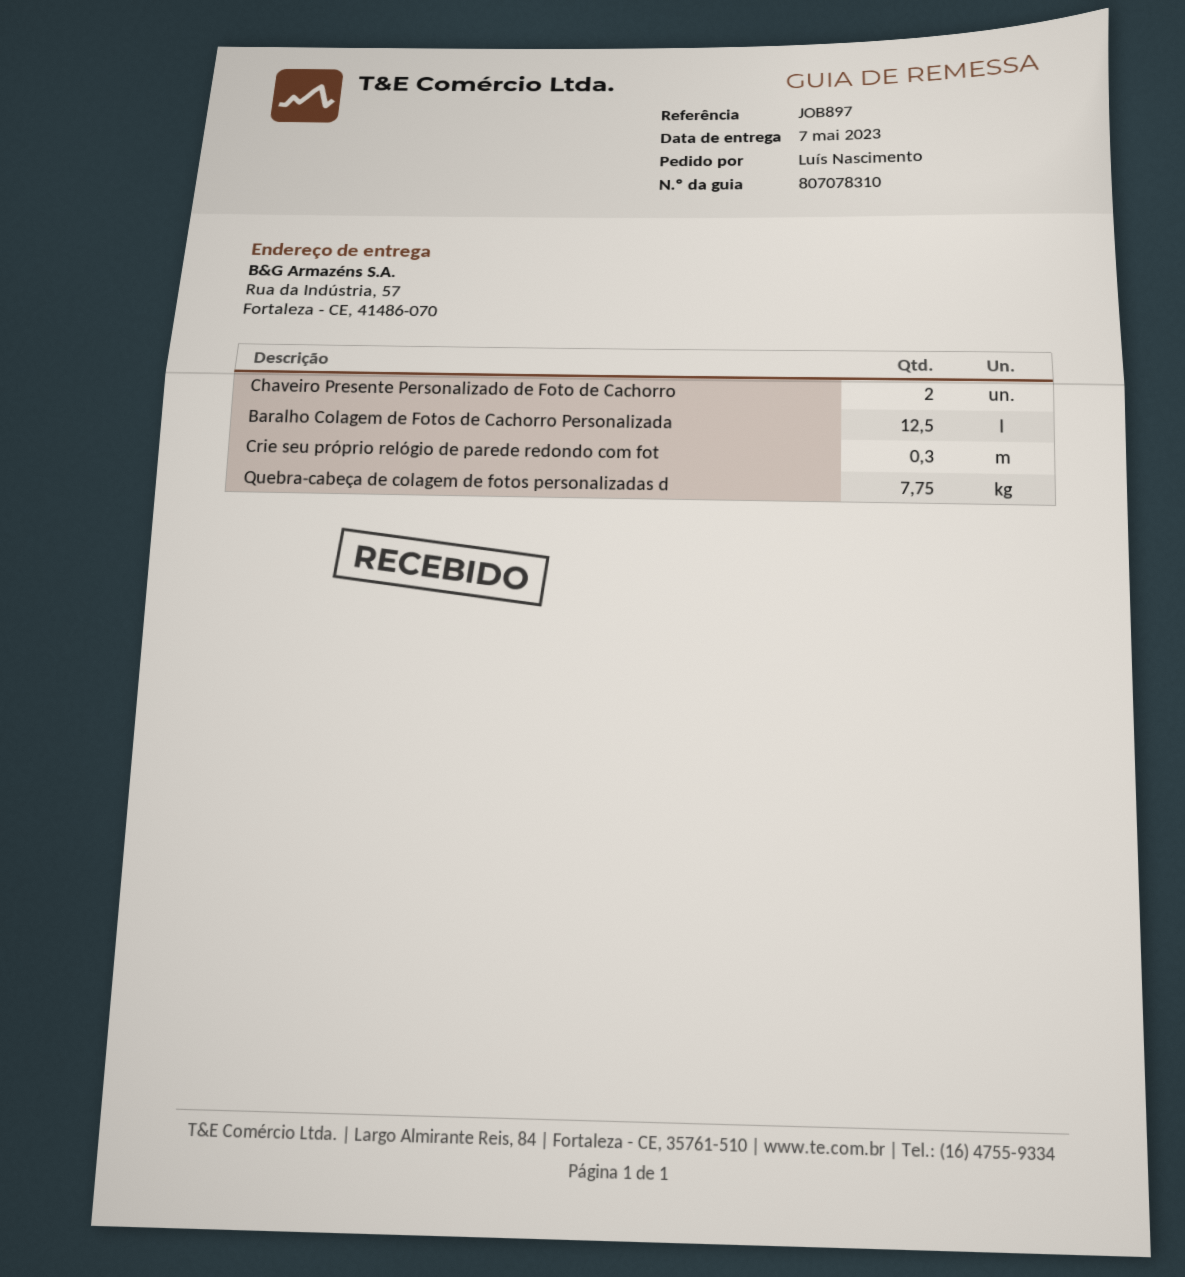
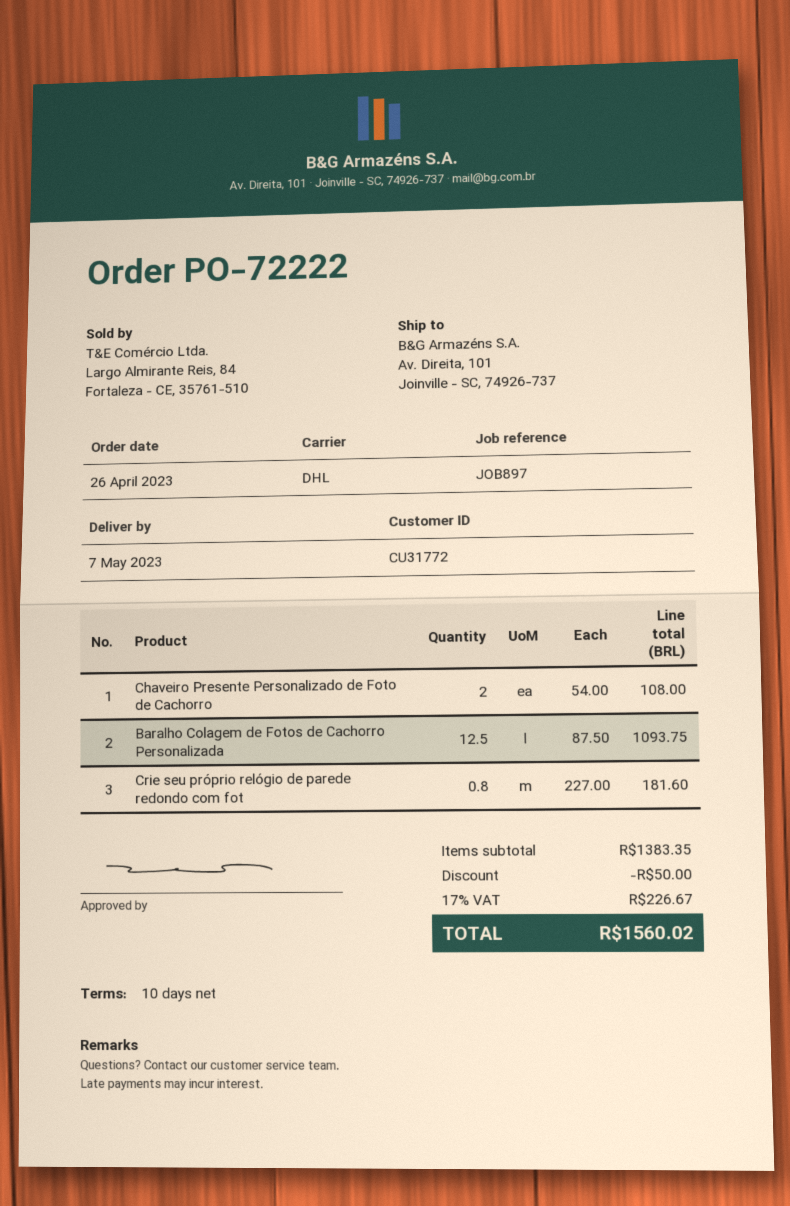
ship to: Rua da Indústria, 57, Fortaleza - CE, 41486-070 -> Av. Direita, 101, Joinville - SC, 74926-737
Crie seu próprio relógio de parede redondo com fot: 0.3 -> 0.8
Quebra-cabeça de colagem de fotos personalizadas d: 7.75 -> none

